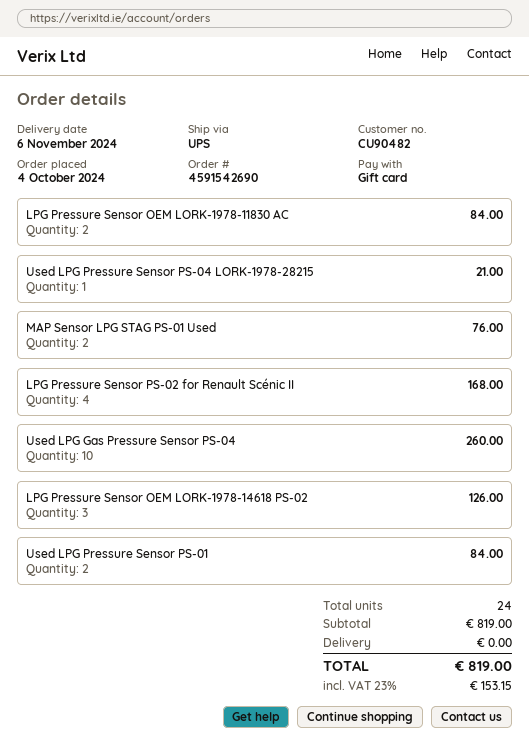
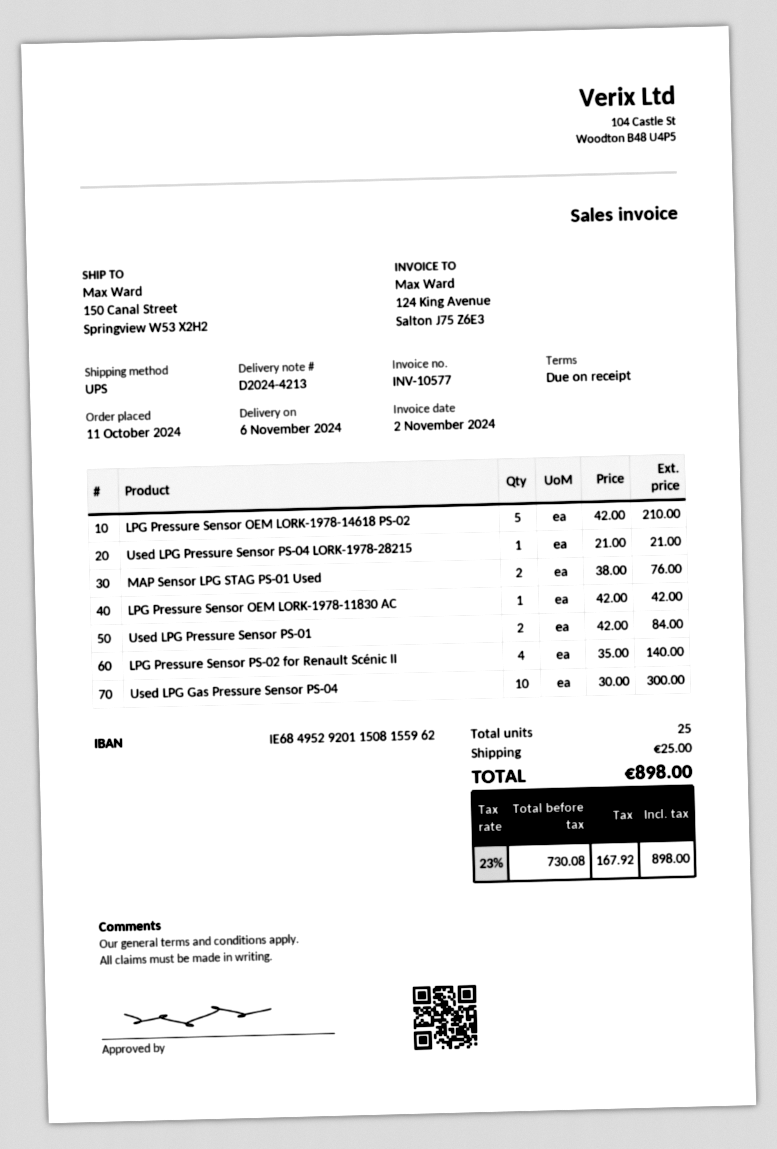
order date: 2024-10-04 -> 2024-10-11
LPG Pressure Sensor OEM LORK-1978-11830 AC: 2 for 84.00 -> 1 for 42.00
LPG Pressure Sensor PS-02 for Renault Scénic II: 4 for 168.00 -> 4 for 140.00
Used LPG Gas Pressure Sensor PS-04: 10 for 260.00 -> 10 for 300.00
LPG Pressure Sensor OEM LORK-1978-14618 PS-02: 3 for 126.00 -> 5 for 210.00
total quantity: 24 -> 25
shipping: 0.00 -> 25.00
tax: 23% = 153.15 -> 23% = 167.92
total: 819.00 -> 898.00

